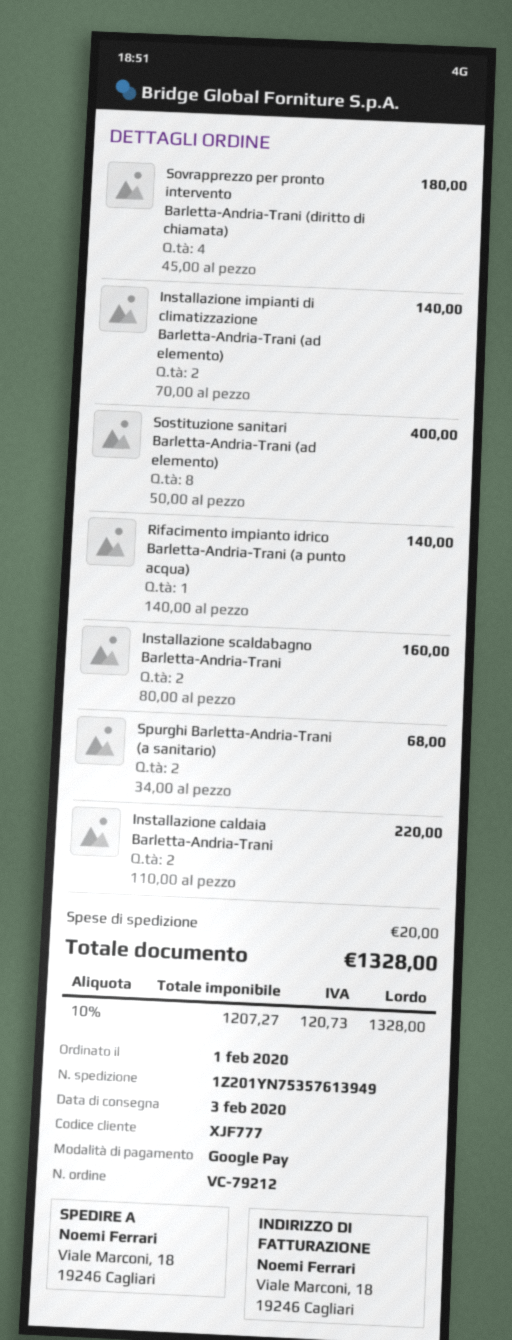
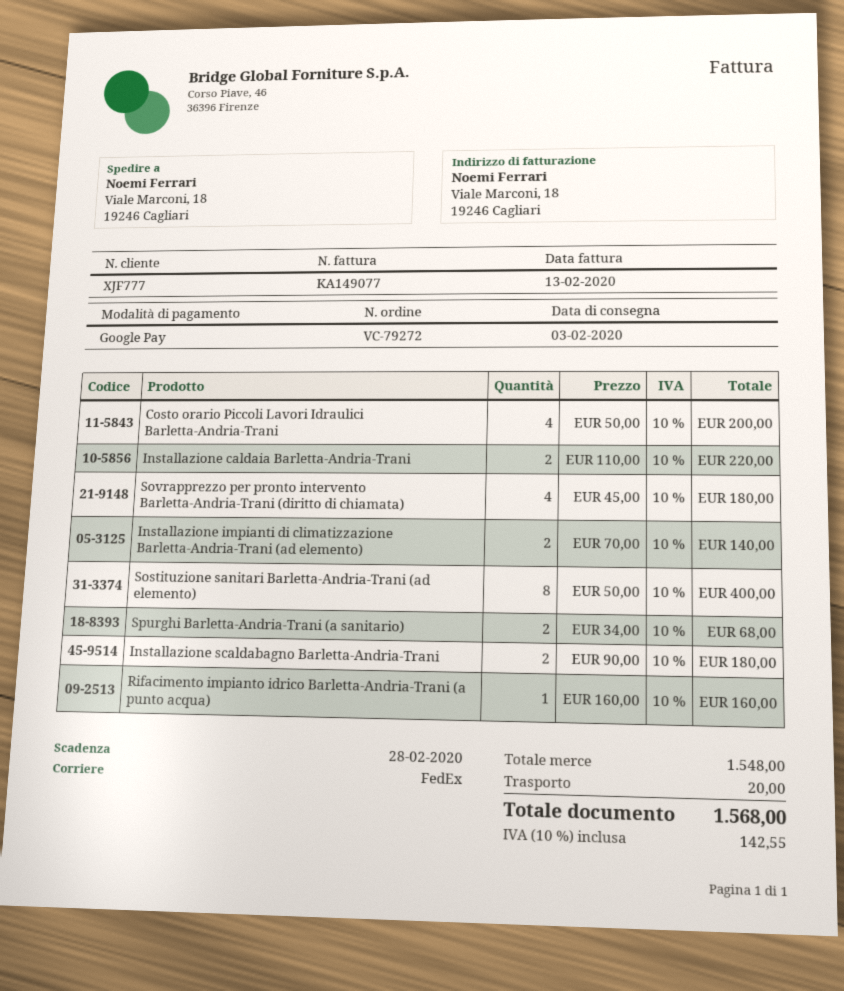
order number: VC-79212 -> VC-79272
Rifacimento impianto idrico Barletta-Andria-Trani (a punto acqua): 1 x 140.00 = 140.00 -> 1 x 160.00 = 160.00
Installazione scaldabagno Barletta-Andria-Trani: 2 x 80.00 = 160.00 -> 2 x 90.00 = 180.00
Costo orario Piccoli Lavori Idraulici Barletta-Andria-Trani: none -> 4 x 50.00 = 200.00
tax: 10% = 120.73 -> 10% = 142.55
total: 1328.00 -> 1568.00

